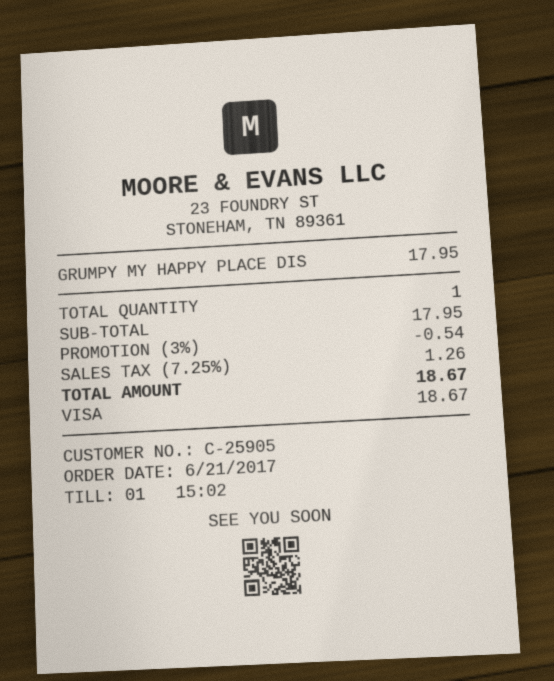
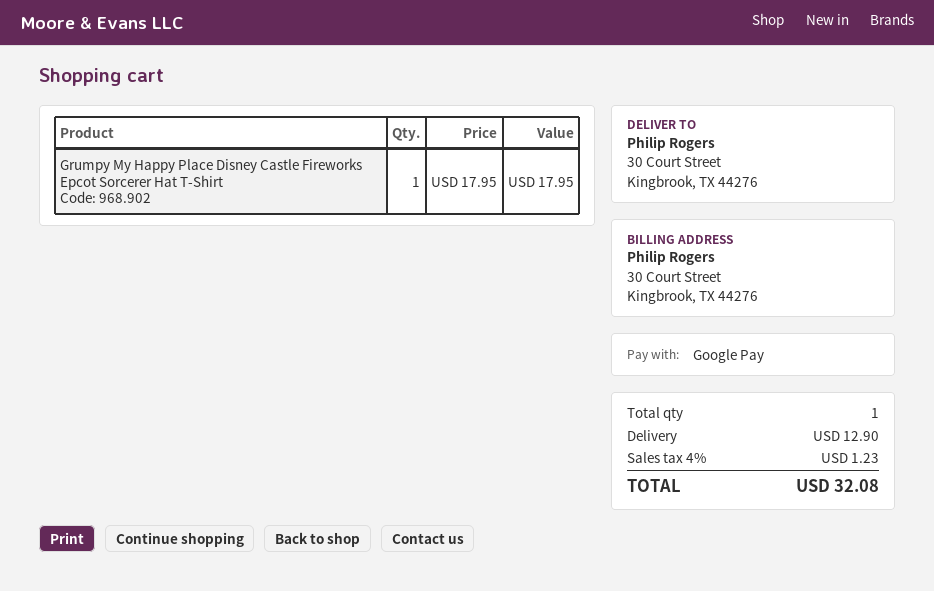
payment method: Visa -> Google Pay
discount: 3% = 0.54 -> none
shipping: none -> 12.90
tax: 7.25% = 1.26 -> 4% = 1.23
total: 18.67 -> 32.08

